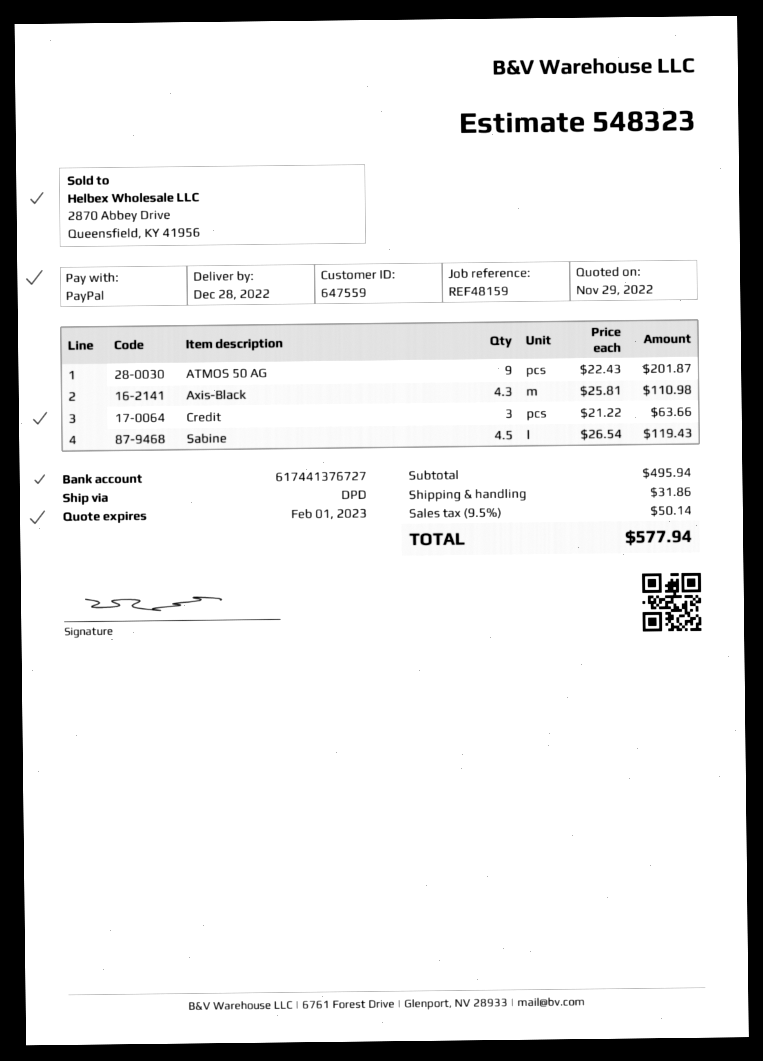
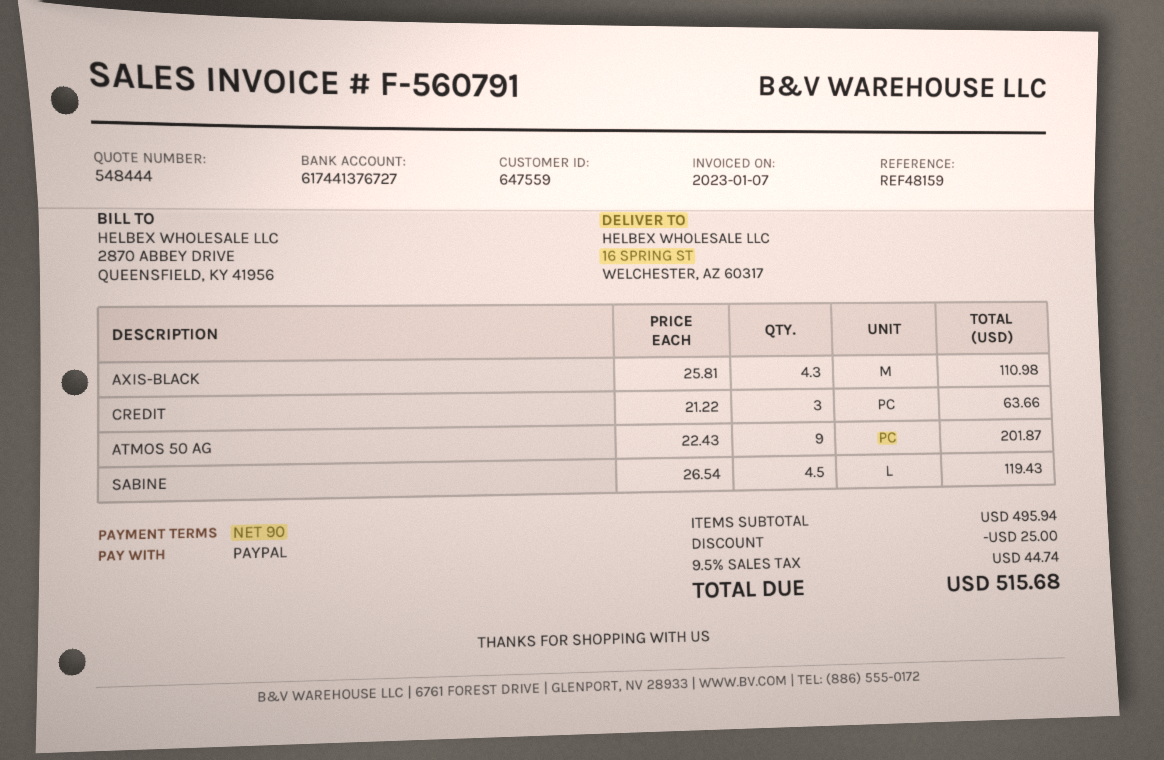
quote number: 548323 -> 548444
discount: none -> 25.00
shipping: 31.86 -> none
tax: 9.5% = 50.14 -> 9.5% = 44.74
total: 577.94 -> 515.68

